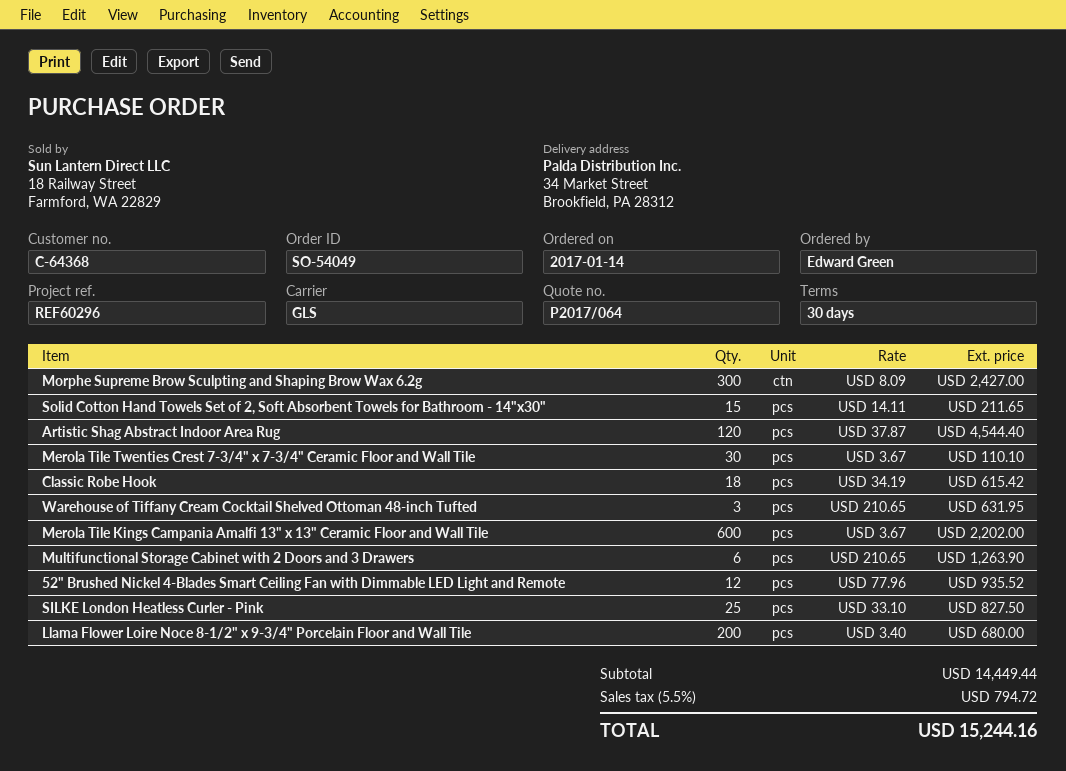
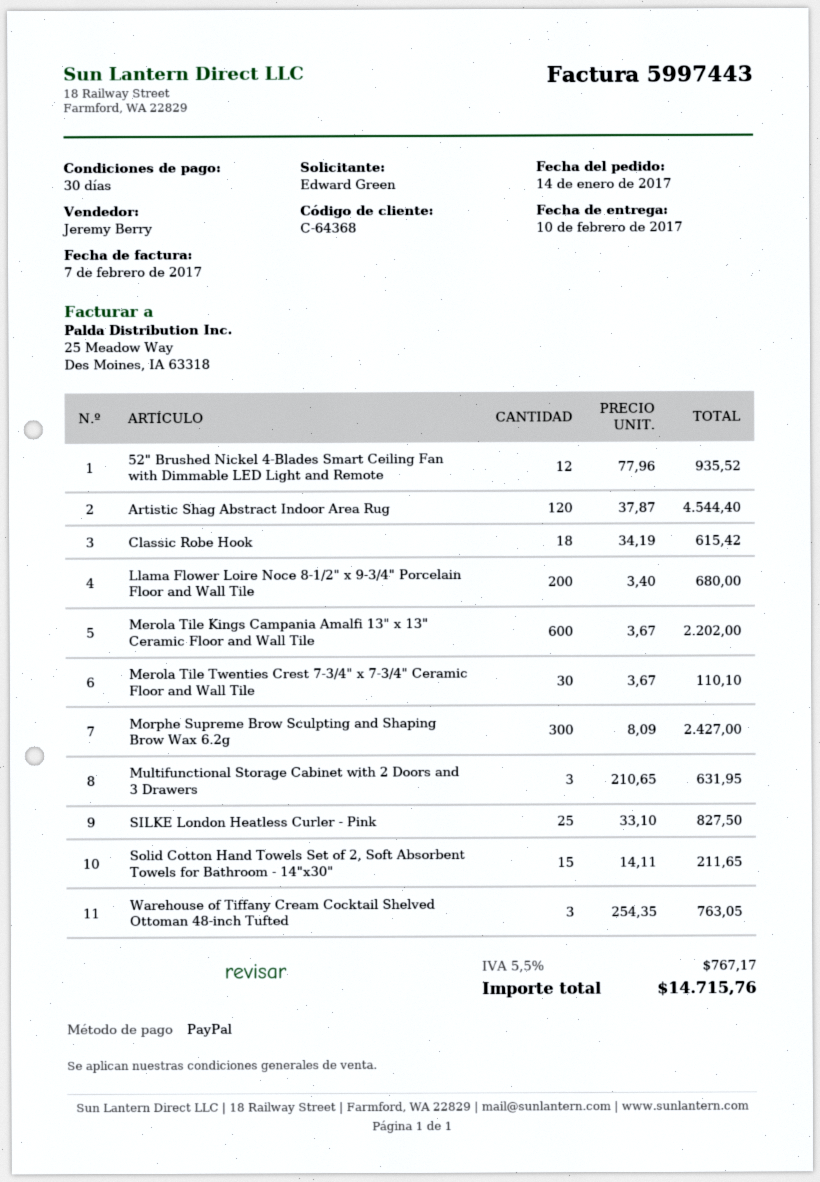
Warehouse of Tiffany Cream Cocktail Shelved Ottoman 48-inch Tufted: 3 x 210.65 = 631.95 -> 3 x 254.35 = 763.05
Multifunctional Storage Cabinet with 2 Doors and 3 Drawers: 6 x 210.65 = 1263.90 -> 3 x 210.65 = 631.95
tax: 5.5% = 794.72 -> 5.5% = 767.17
total: 15244.16 -> 14715.76

